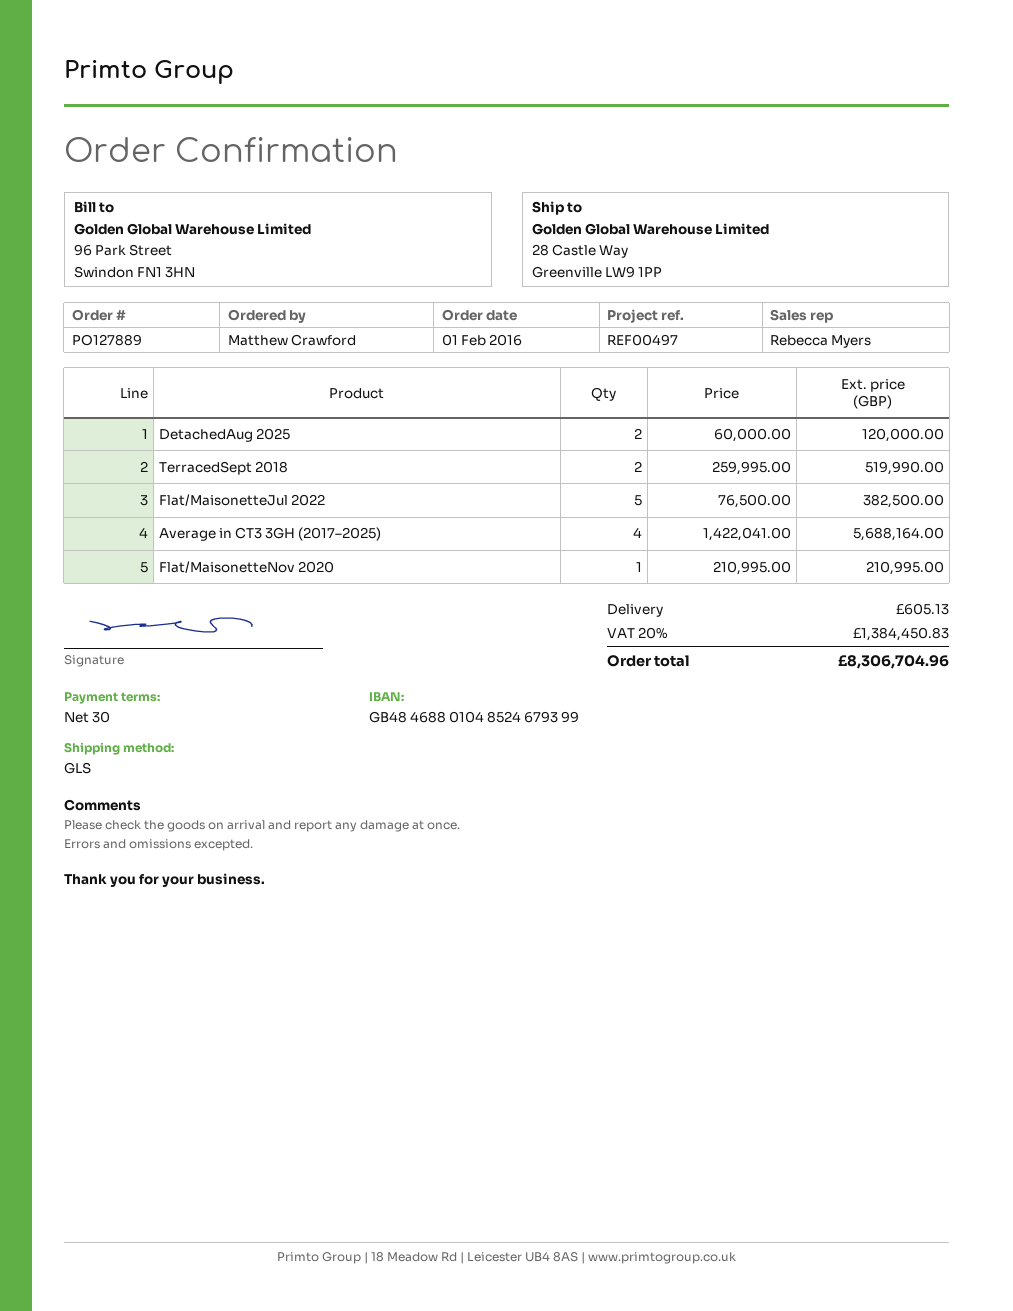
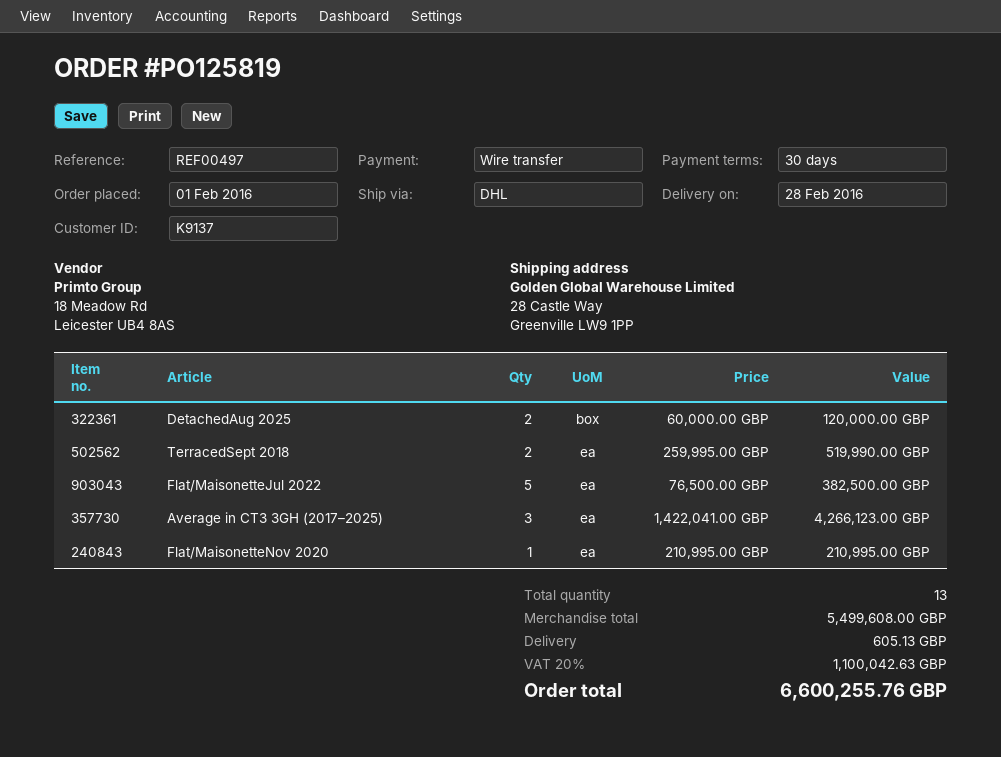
order number: PO127889 -> PO125819
shipping method: GLS -> DHL
Average in CT3 3GH (2017–2025): 4 x 1422041.00 = 5688164.00 -> 3 x 1422041.00 = 4266123.00
tax: 20% = 1384450.83 -> 20% = 1100042.63
total: 8306704.96 -> 6600255.76

